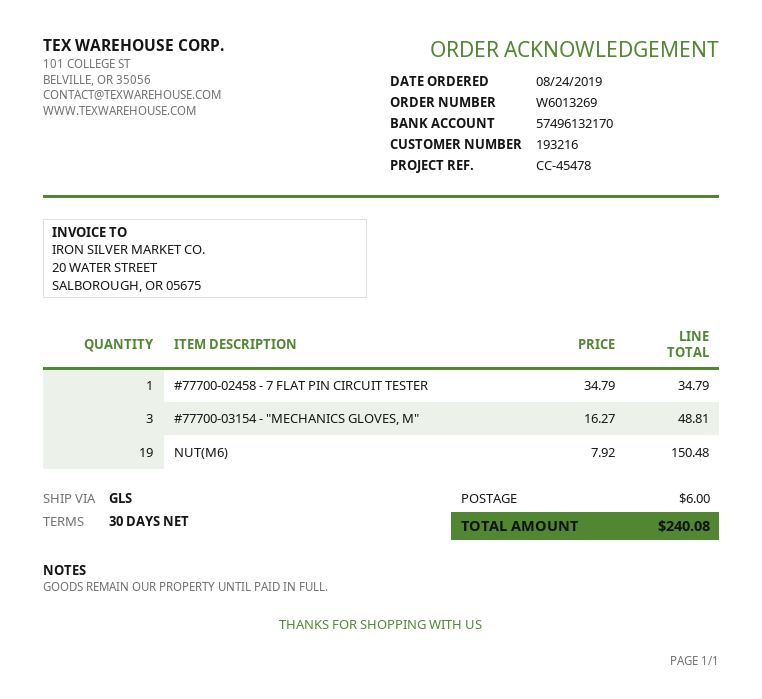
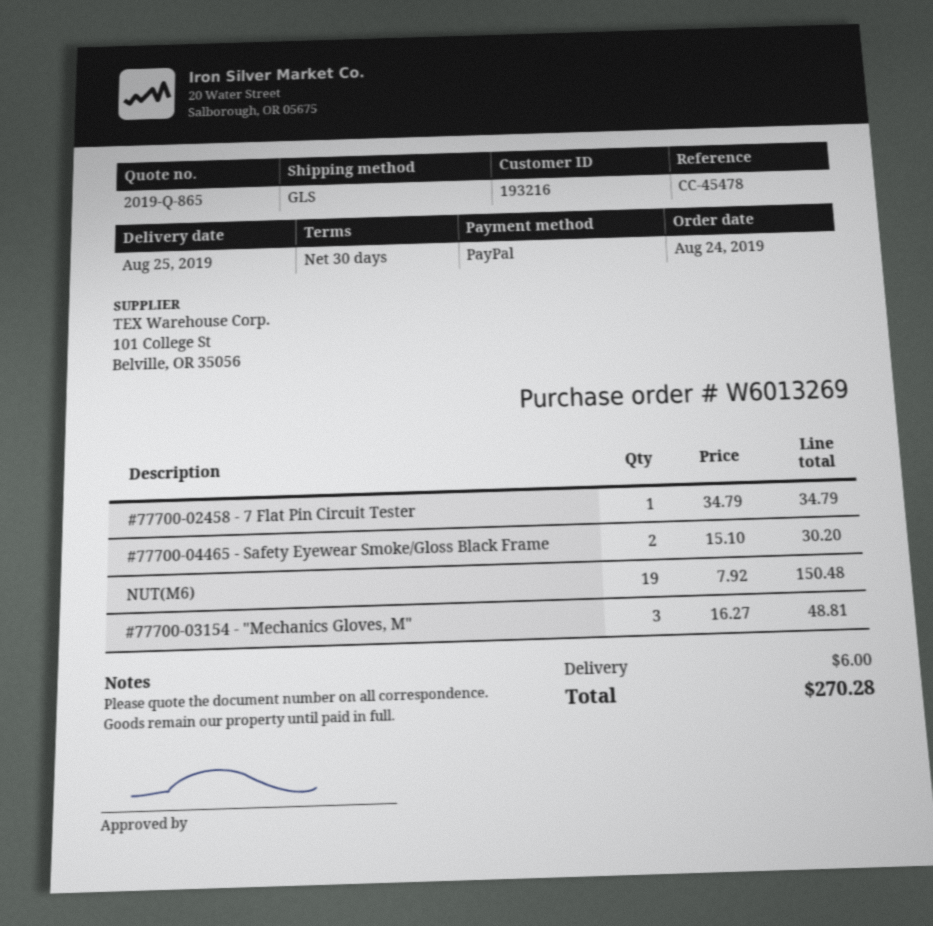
#77700-04465 - Safety Eyewear Smoke/Gloss Black Frame: none -> 2 x 15.10 = 30.20
total: 240.08 -> 270.28

